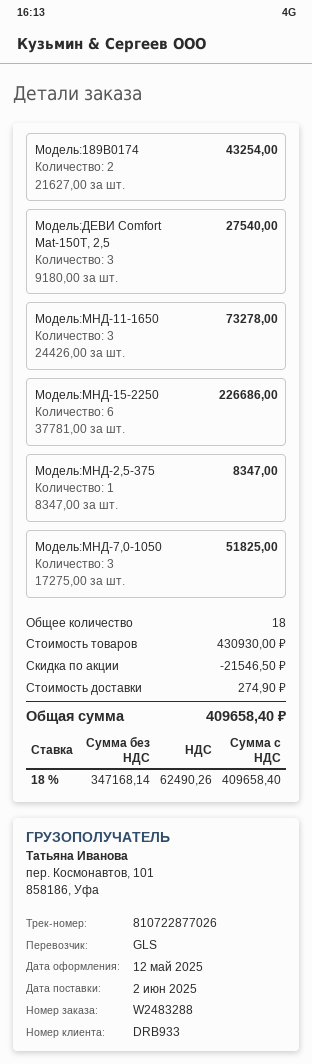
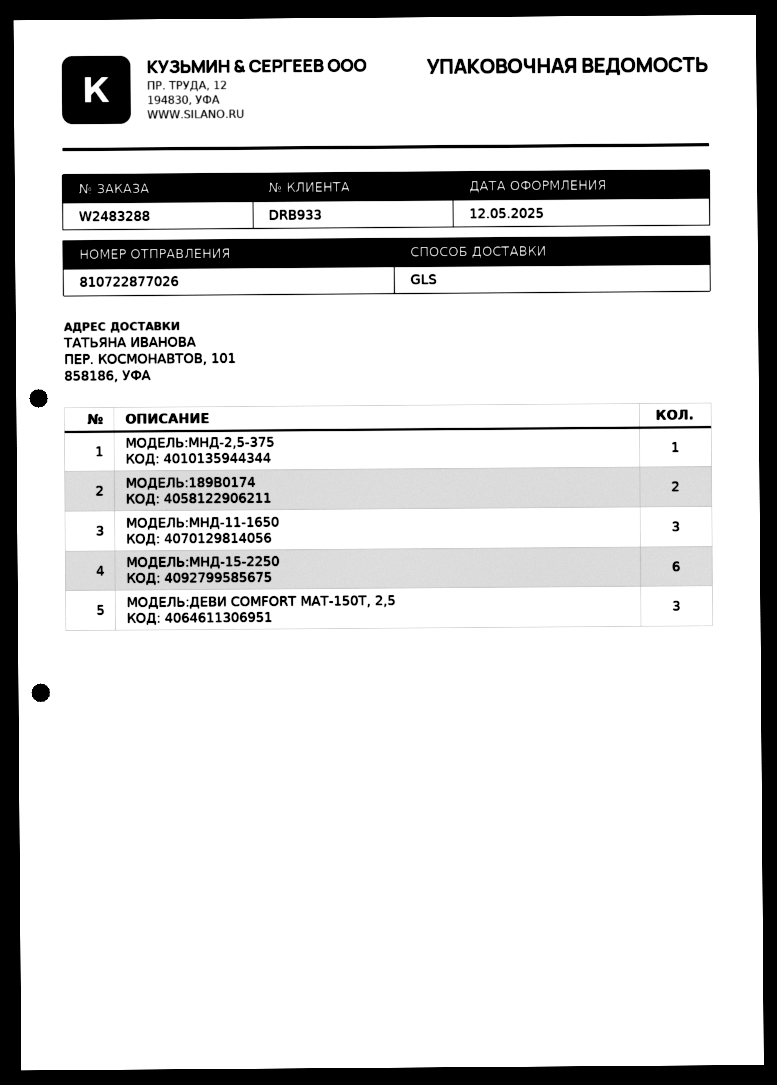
Модель:МНД-7,0-1050: 3 -> none

